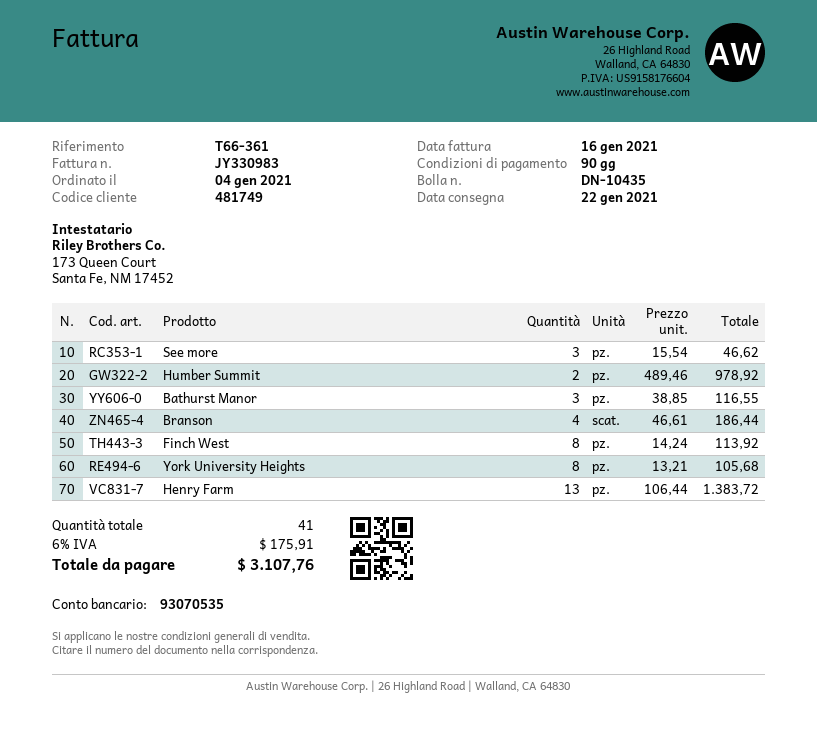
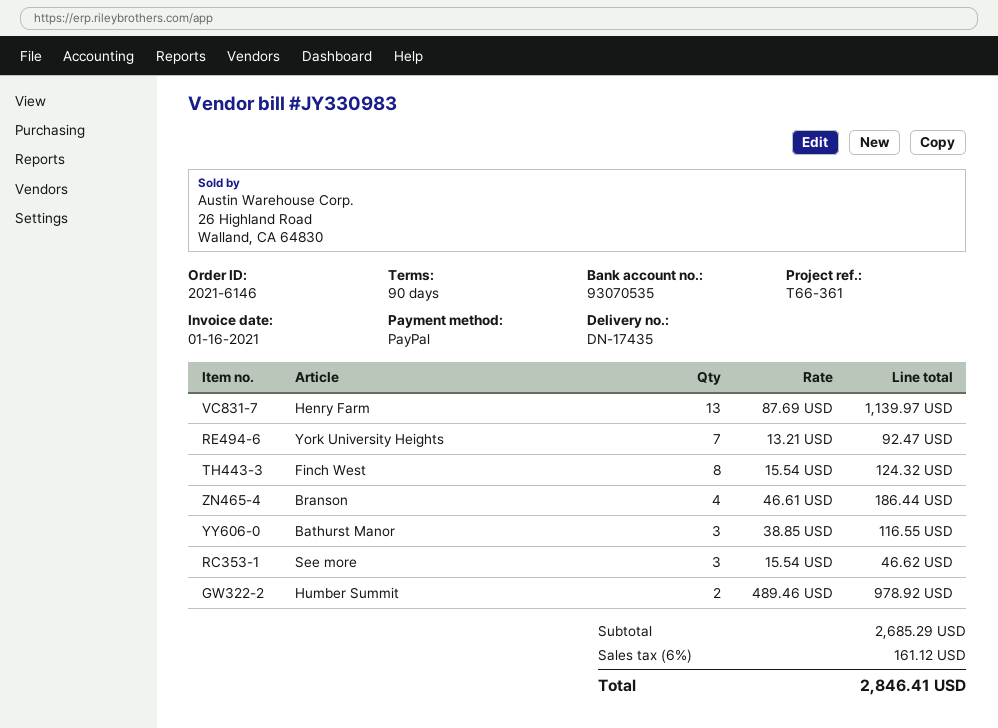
delivery note number: DN-10435 -> DN-17435
Finch West: 8 x 14.24 = 113.92 -> 8 x 15.54 = 124.32
York University Heights: 8 x 13.21 = 105.68 -> 7 x 13.21 = 92.47
Henry Farm: 13 x 106.44 = 1383.72 -> 13 x 87.69 = 1139.97
tax: 6% = 175.91 -> 6% = 161.12
total: 3107.76 -> 2846.41

